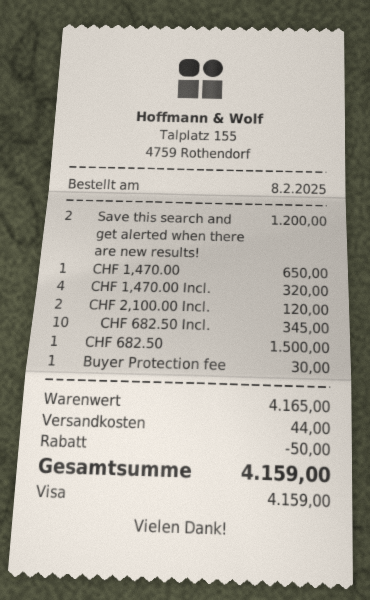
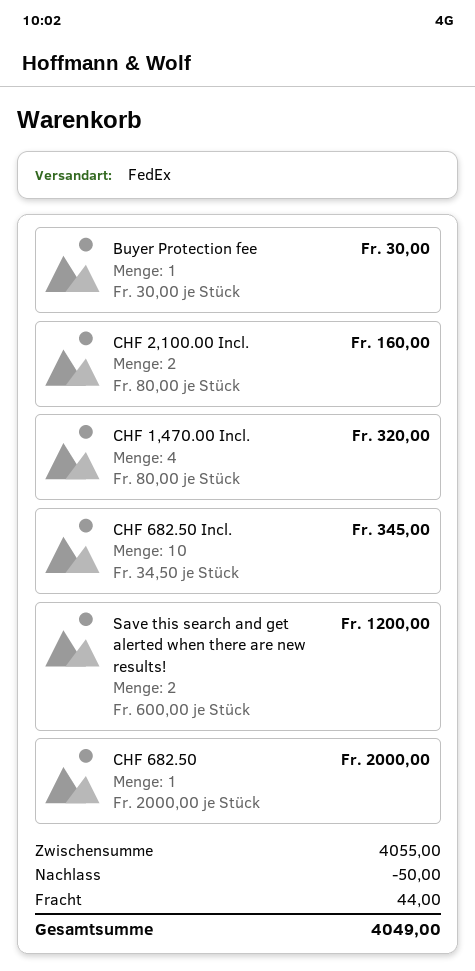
CHF 1,470.00: 1 for 650.00 -> none
CHF 2,100.00 Incl.: 2 for 120.00 -> 2 for 160.00
CHF 682.50: 1 for 1500.00 -> 1 for 2000.00
subtotal: 4165.00 -> 4055.00
total: 4159.00 -> 4049.00

